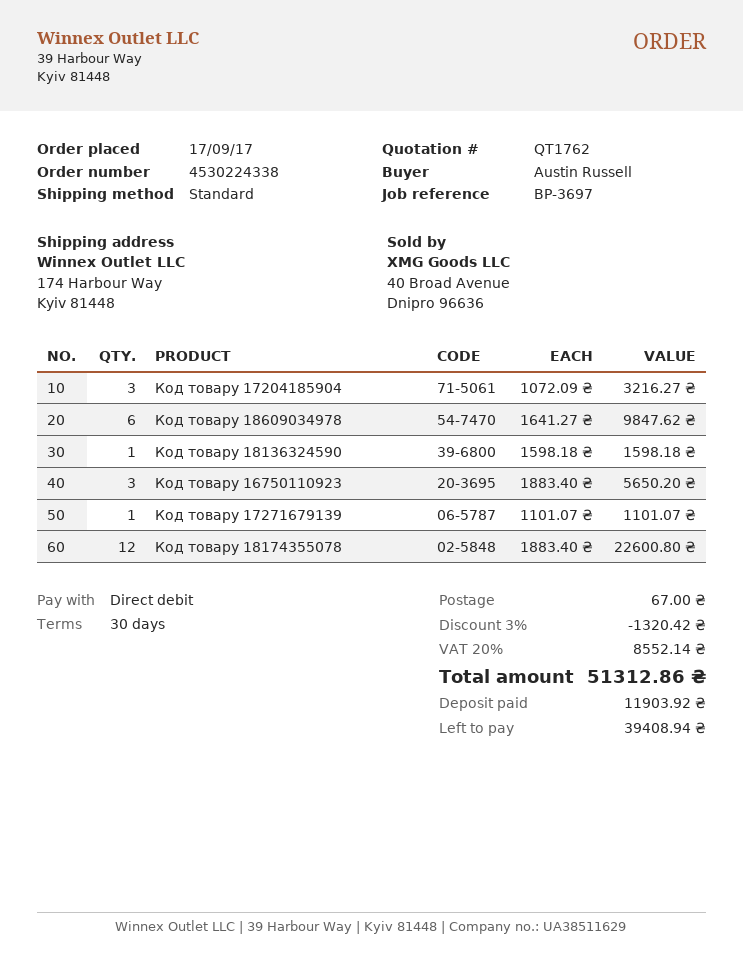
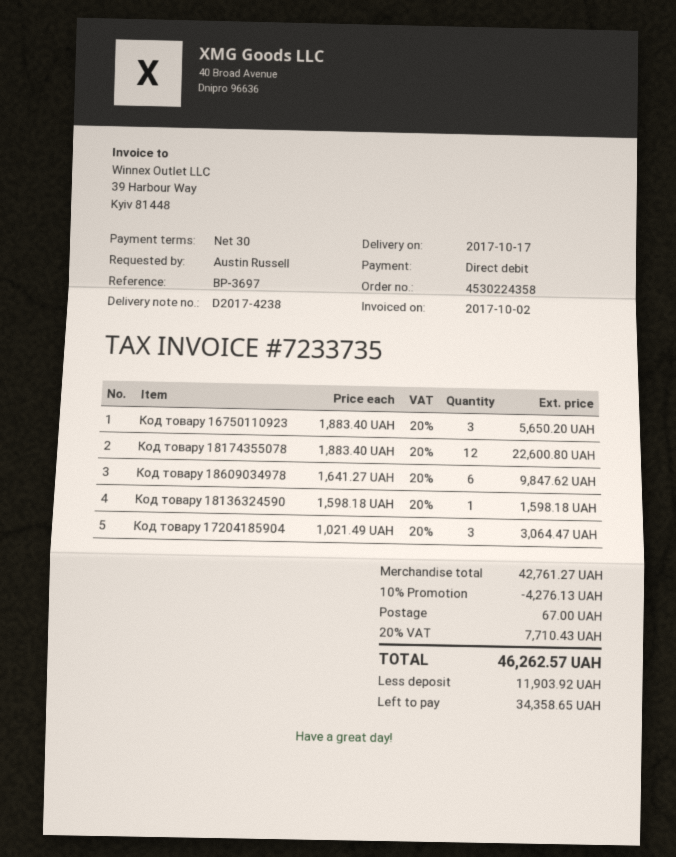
order number: 4530224338 -> 4530224358
Код товару 17204185904: 3 x 1072.09 = 3216.27 -> 3 x 1021.49 = 3064.47
Код товару 17271679139: 1 x 1101.07 = 1101.07 -> none
discount: 3% = 1320.42 -> 10% = 4276.13
tax: 20% = 8552.14 -> 20% = 7710.43
total: 51312.86 -> 46262.57
balance: 39408.94 -> 34358.65

